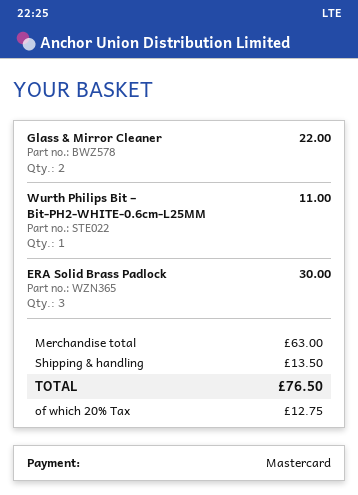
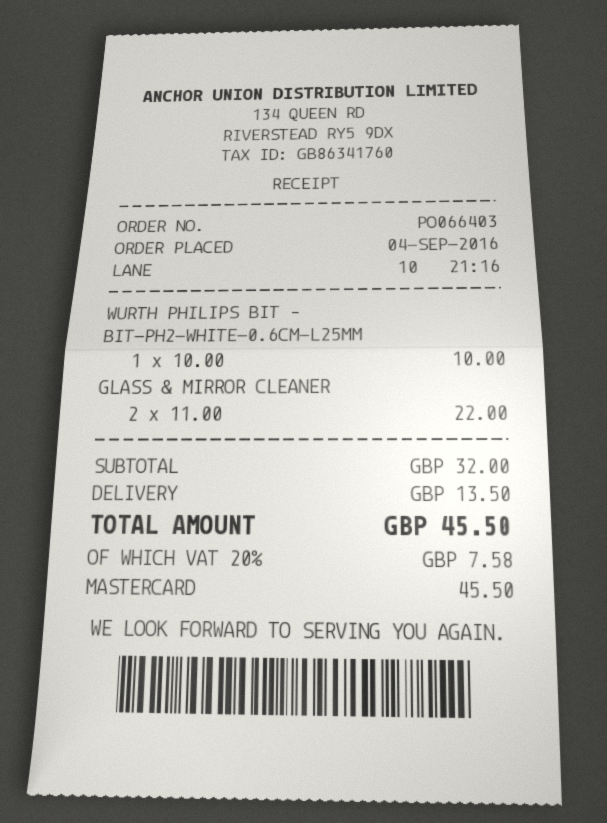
Wurth Philips Bit – Bit-PH2-WHITE-0.6cm-L25MM: 1 for 11.00 -> 1 for 10.00
ERA Solid Brass Padlock: 3 for 30.00 -> none
subtotal: 63.00 -> 32.00
tax: 20% = 12.75 -> 20% = 7.58
total: 76.50 -> 45.50

